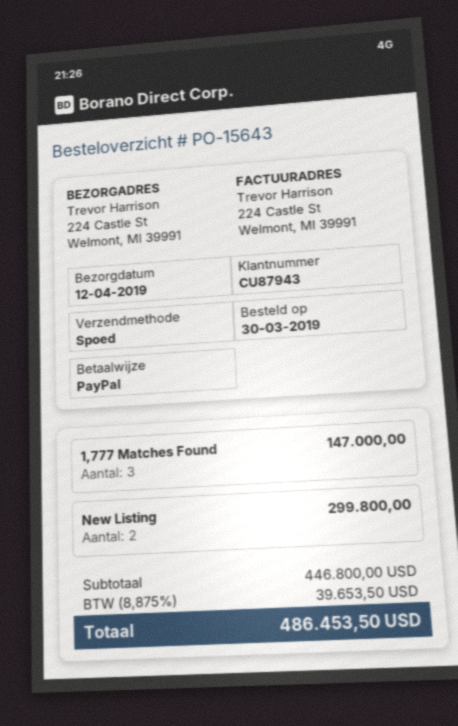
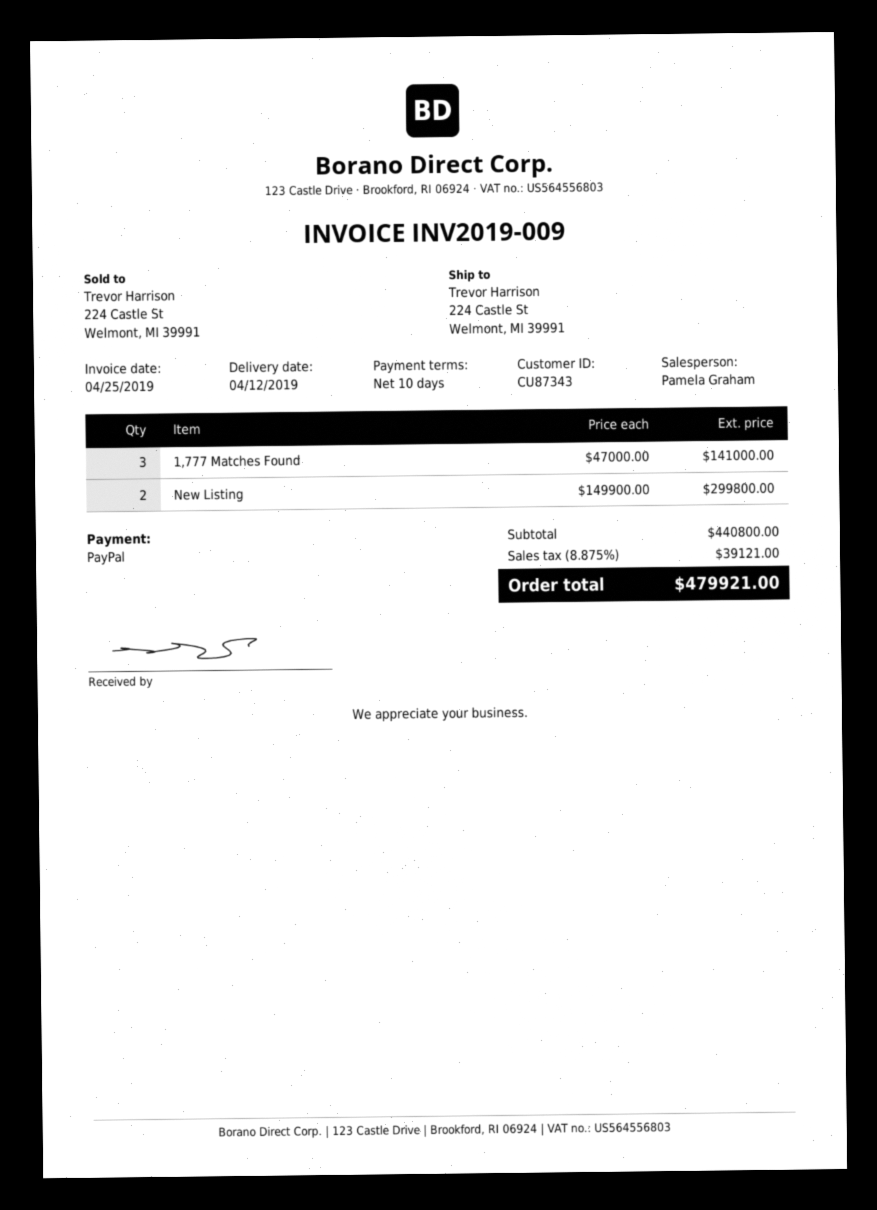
customer number: CU87943 -> CU87343
1,777 Matches Found: 3 for 147000.00 -> 3 for 141000.00
subtotal: 446800.00 -> 440800.00
tax: 8.875% = 39653.50 -> 8.875% = 39121.00
total: 486453.50 -> 479921.00

